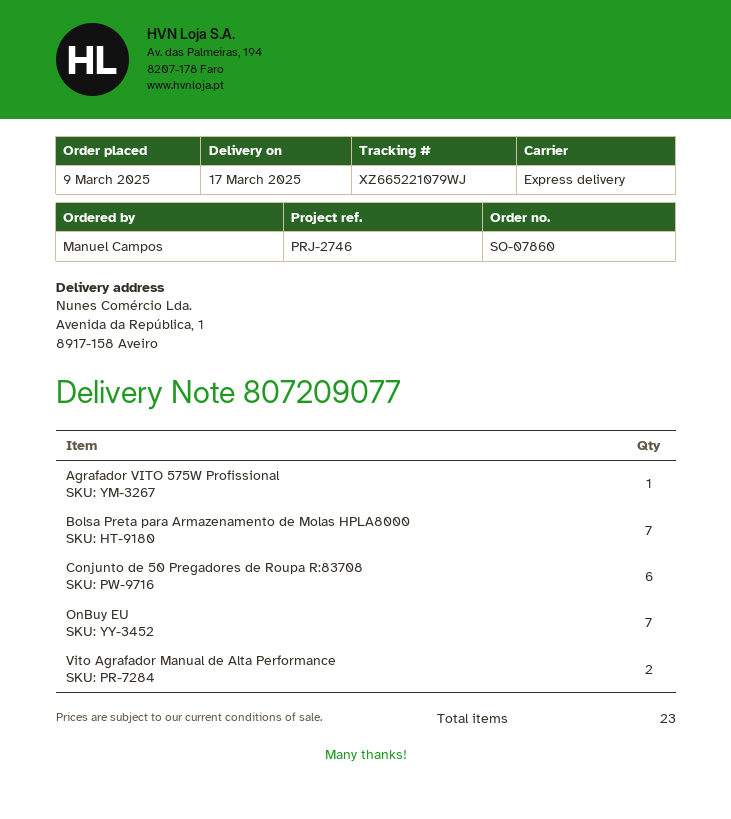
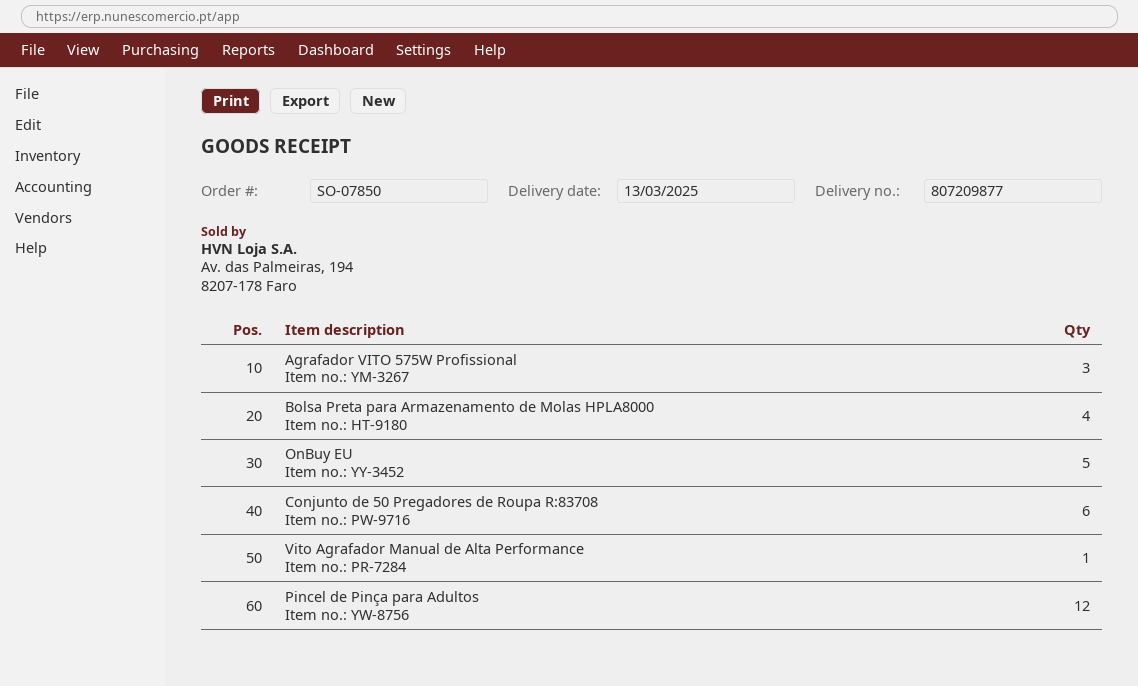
order number: SO-07860 -> SO-07850
delivery note number: 807209077 -> 807209877
delivery date: 2025-03-17 -> 2025-03-13
Agrafador VITO 575W Profissional: 1 -> 3
Bolsa Preta para Armazenamento de Molas HPLA8000: 7 -> 4
OnBuy EU: 7 -> 5
Vito Agrafador Manual de Alta Performance: 2 -> 1
Pincel de Pinça para Adultos: none -> 12

